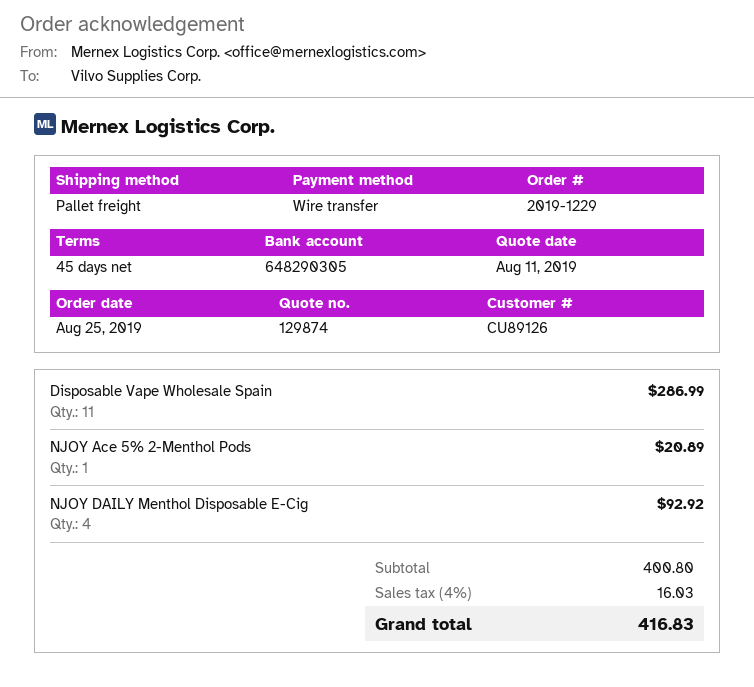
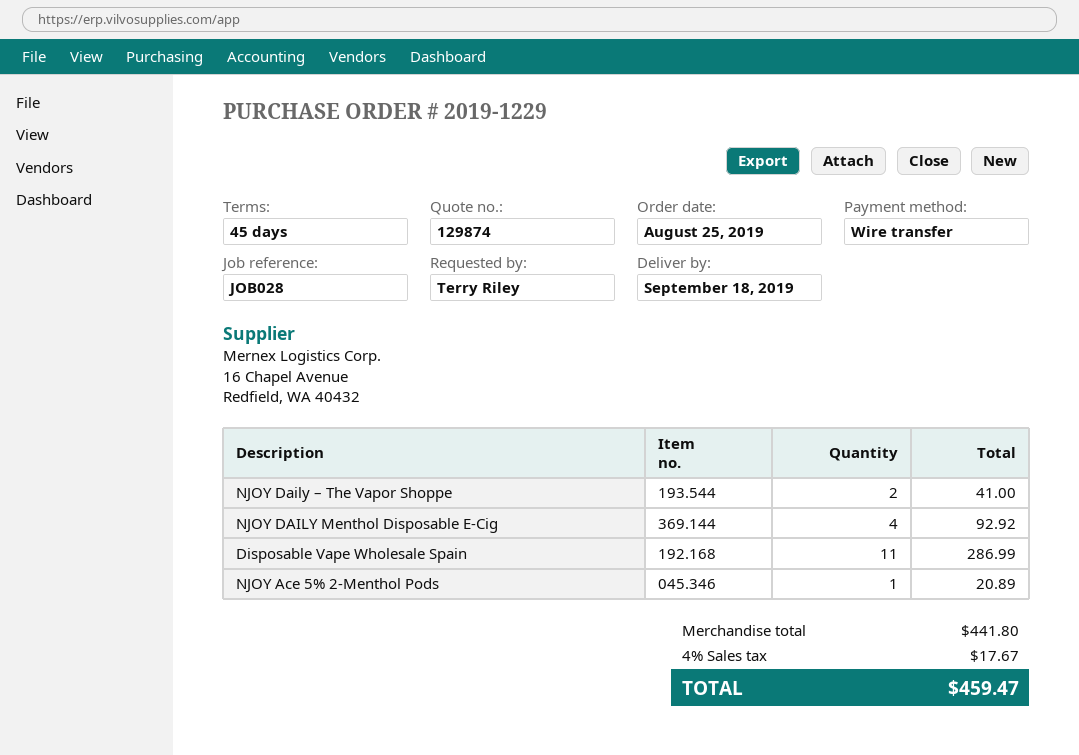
NJOY Daily – The Vapor Shoppe: none -> 2 for 41.00
subtotal: 400.80 -> 441.80
tax: 4% = 16.03 -> 4% = 17.67
total: 416.83 -> 459.47

